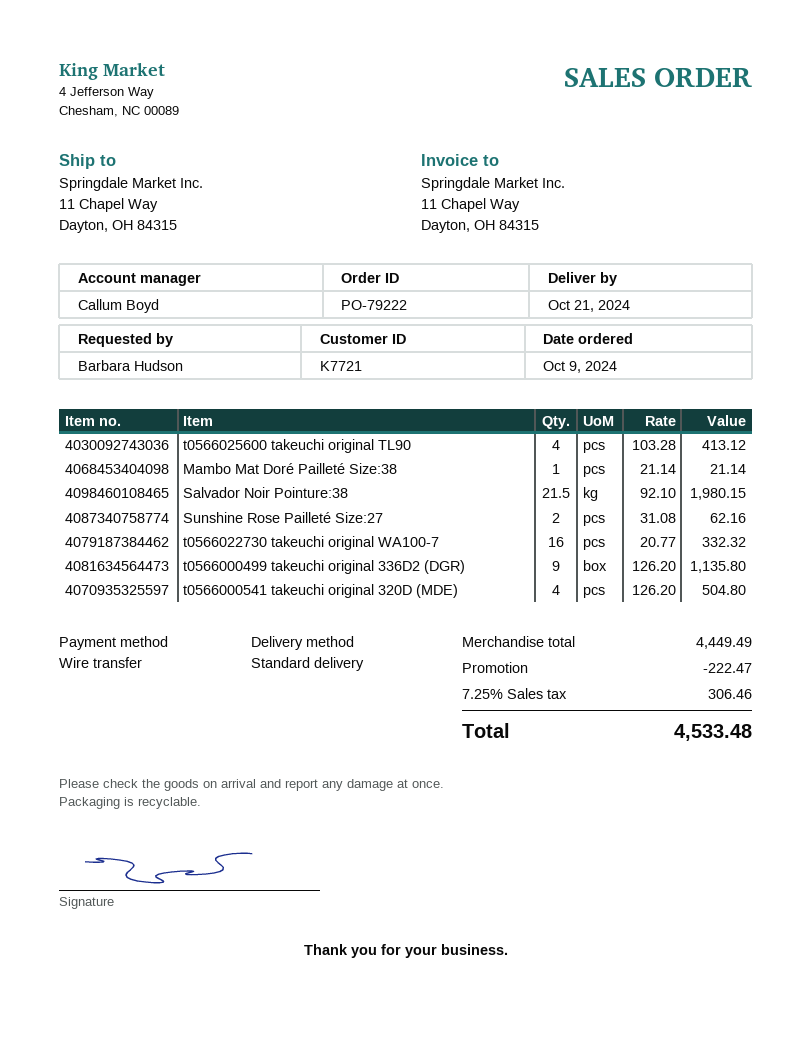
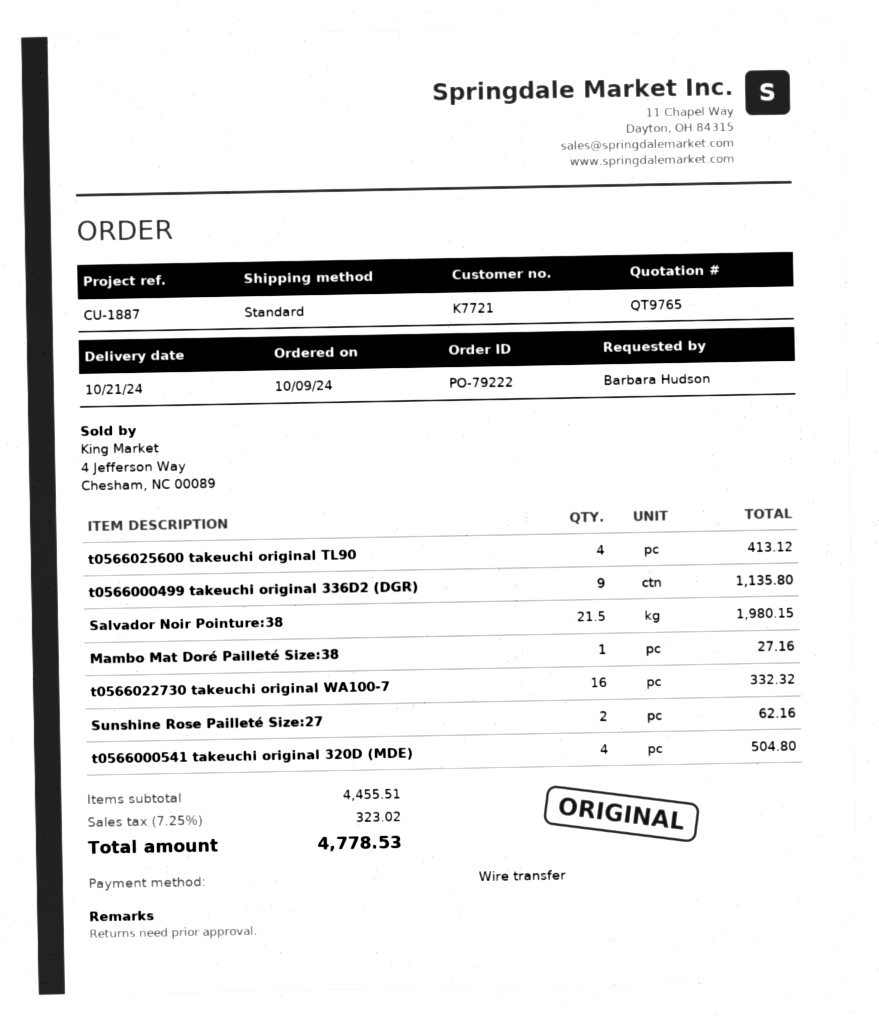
Mambo Mat Doré Pailleté Size:38: 1 for 21.14 -> 1 for 27.16
subtotal: 4449.49 -> 4455.51
discount: 222.47 -> none
tax: 7.25% = 306.46 -> 7.25% = 323.02
total: 4533.48 -> 4778.53

